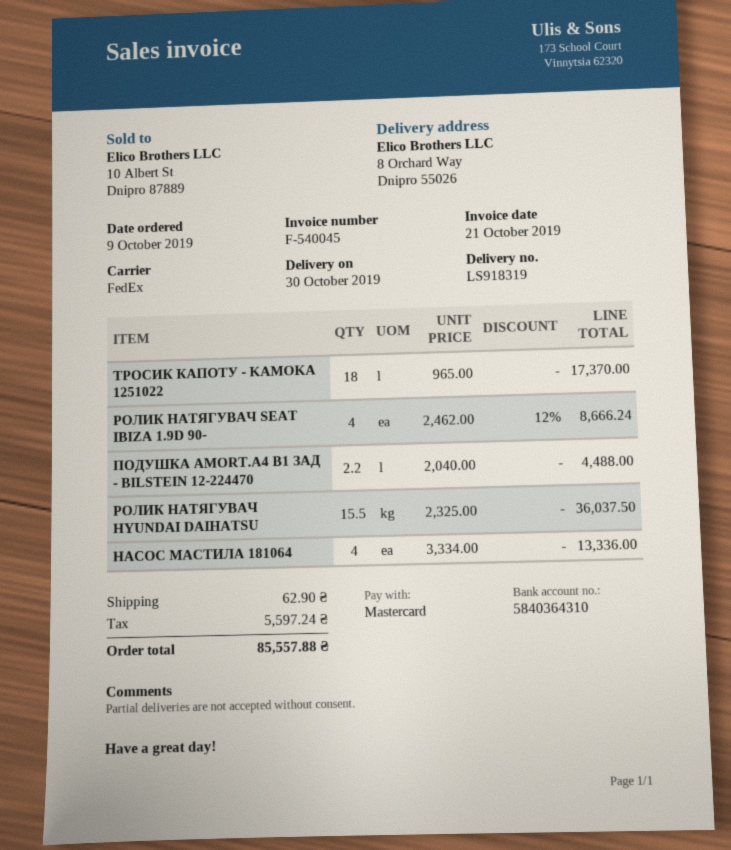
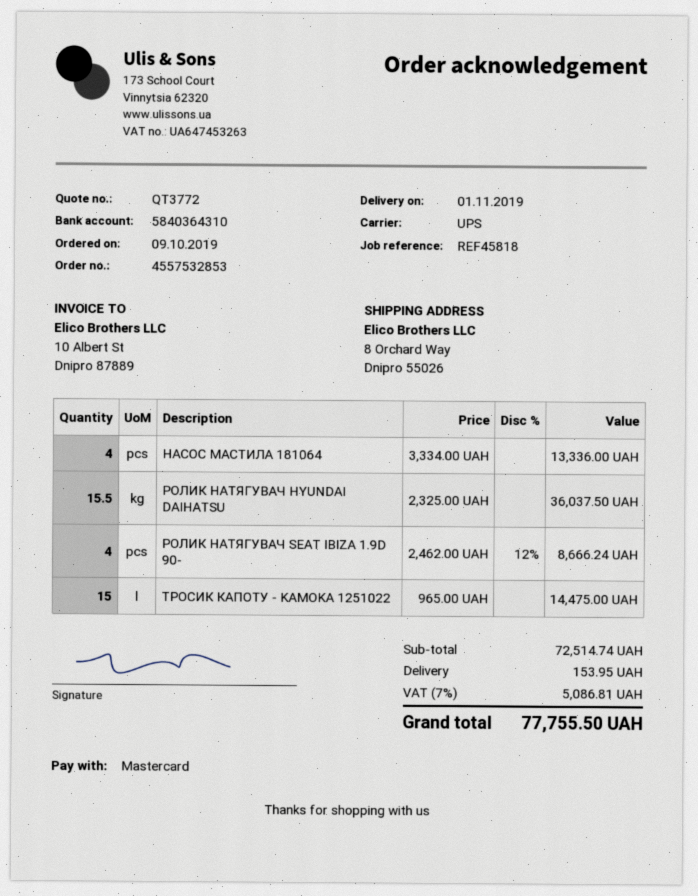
delivery date: 2019-10-30 -> 2019-11-01
shipping method: FedEx -> UPS
ТРОСИК КАПОТУ - KAMOKA 1251022: 18 x 965.00 = 17370.00 -> 15 x 965.00 = 14475.00
ПОДУШКА AMORT.A4 B1 ЗАД - BILSTEIN 12-224470: 2.2 x 2040.00 = 4488.00 -> none
shipping: 62.90 -> 153.95
tax: 5597.24 -> 5086.81
total: 85557.88 -> 77755.50

